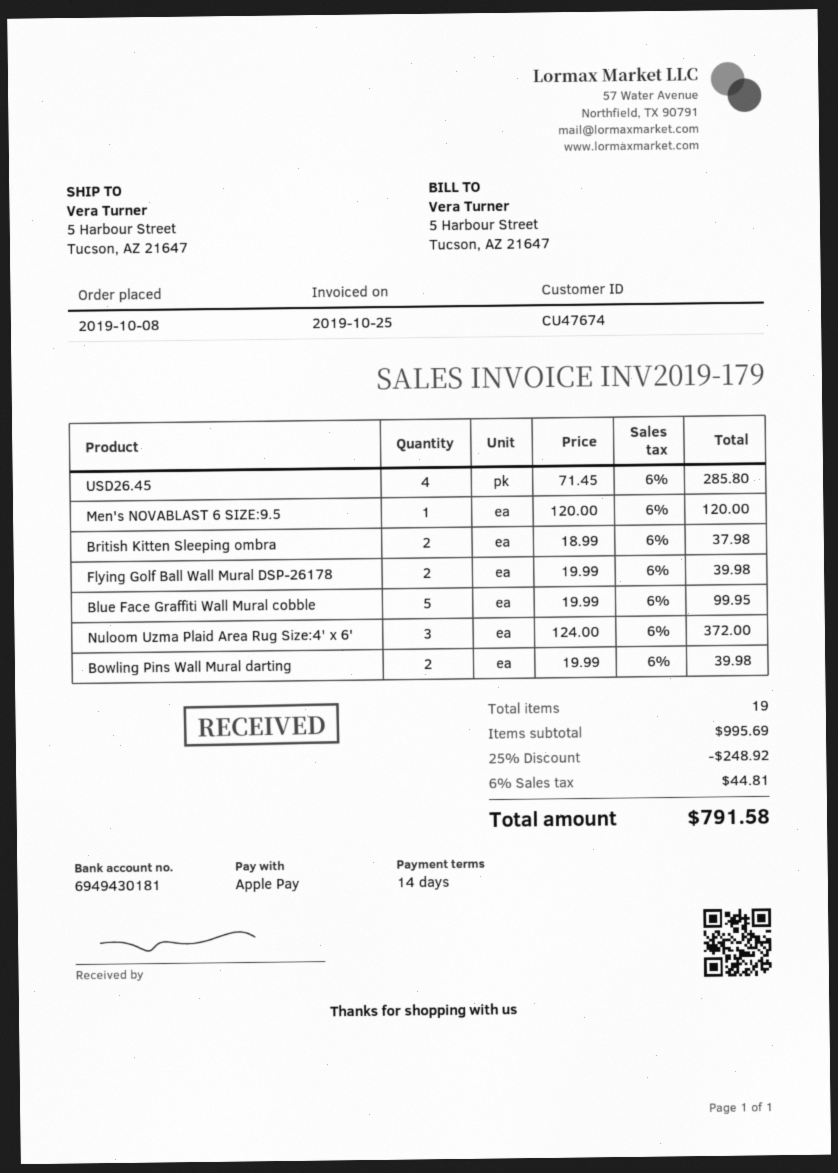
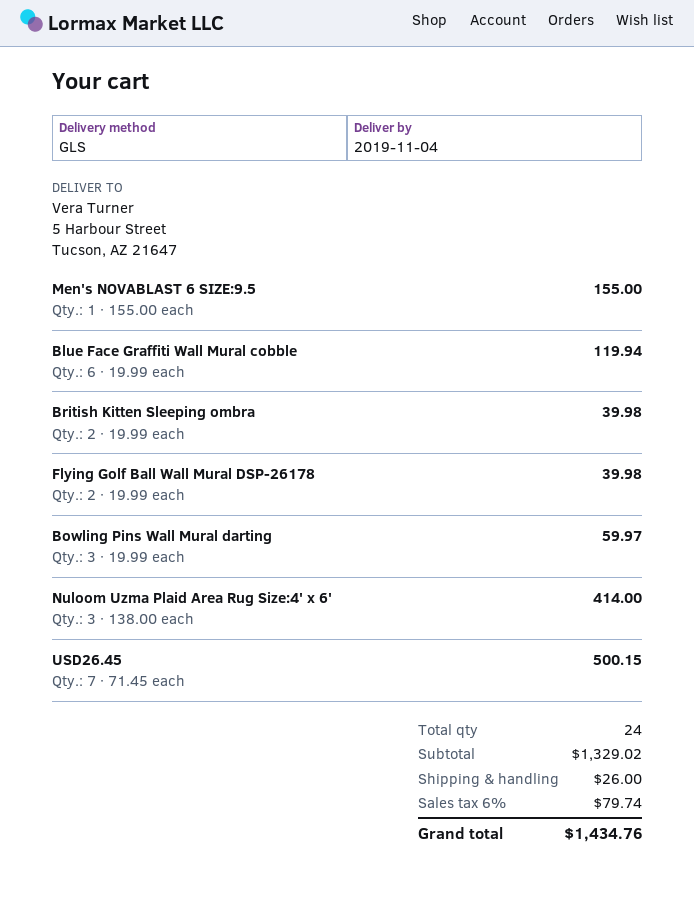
USD26.45: 4 x 71.45 = 285.80 -> 7 x 71.45 = 500.15
Men's NOVABLAST 6 SIZE:9.5: 1 x 120.00 = 120.00 -> 1 x 155.00 = 155.00
British Kitten Sleeping ombra: 2 x 18.99 = 37.98 -> 2 x 19.99 = 39.98
Blue Face Graffiti Wall Mural cobble: 5 x 19.99 = 99.95 -> 6 x 19.99 = 119.94
Nuloom Uzma Plaid Area Rug Size:4' x 6': 3 x 124.00 = 372.00 -> 3 x 138.00 = 414.00
Bowling Pins Wall Mural darting: 2 x 19.99 = 39.98 -> 3 x 19.99 = 59.97
total quantity: 19 -> 24
subtotal: 995.69 -> 1329.02
discount: 25% = 248.92 -> none
shipping: none -> 26.00
tax: 6% = 44.81 -> 6% = 79.74
total: 791.58 -> 1434.76

